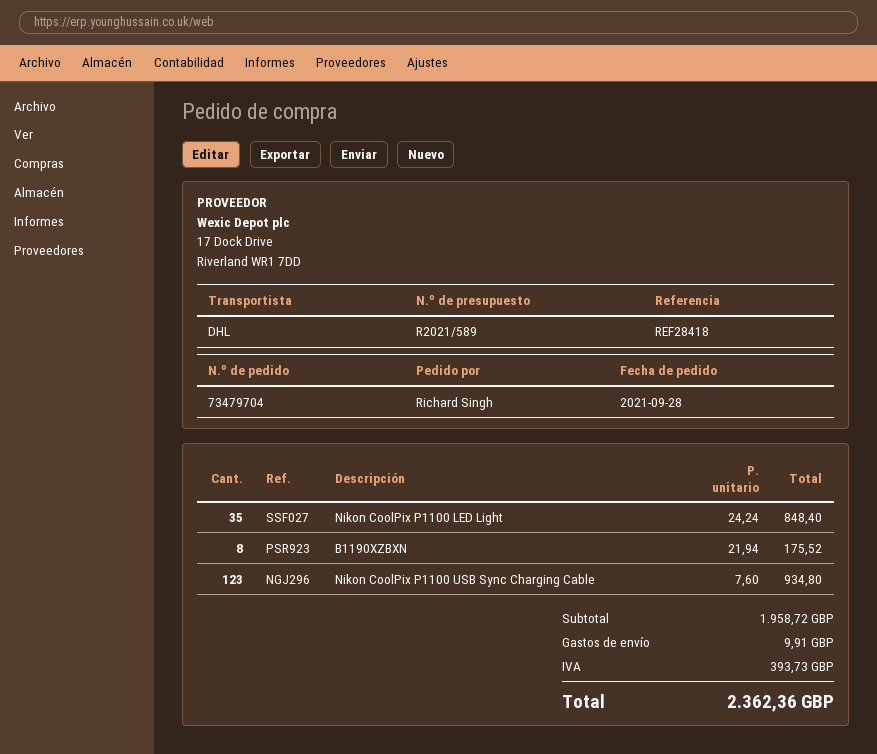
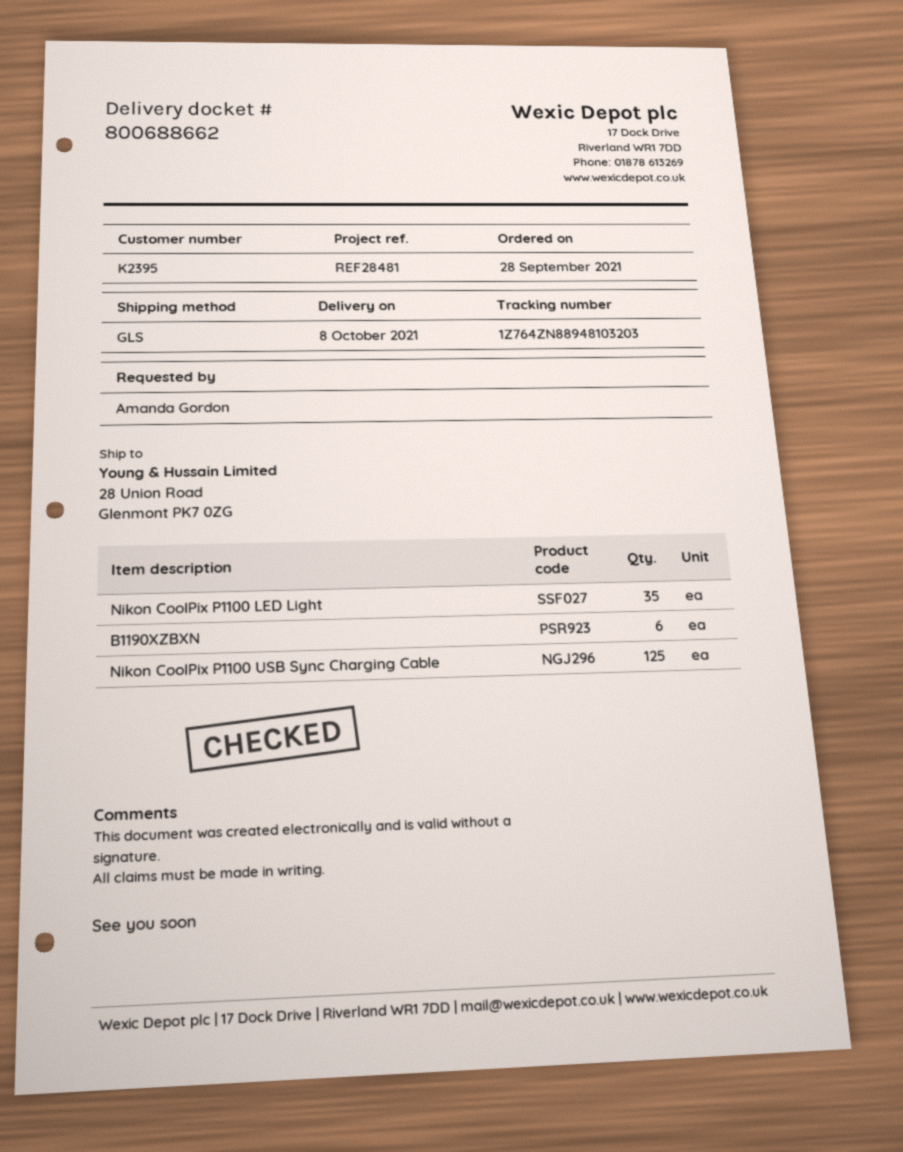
reference: REF28418 -> REF28481
ordered by: Richard Singh -> Amanda Gordon
shipping method: DHL -> GLS
B1190XZBXN: 8 -> 6
Nikon CoolPix P1100 USB Sync Charging Cable: 123 -> 125

